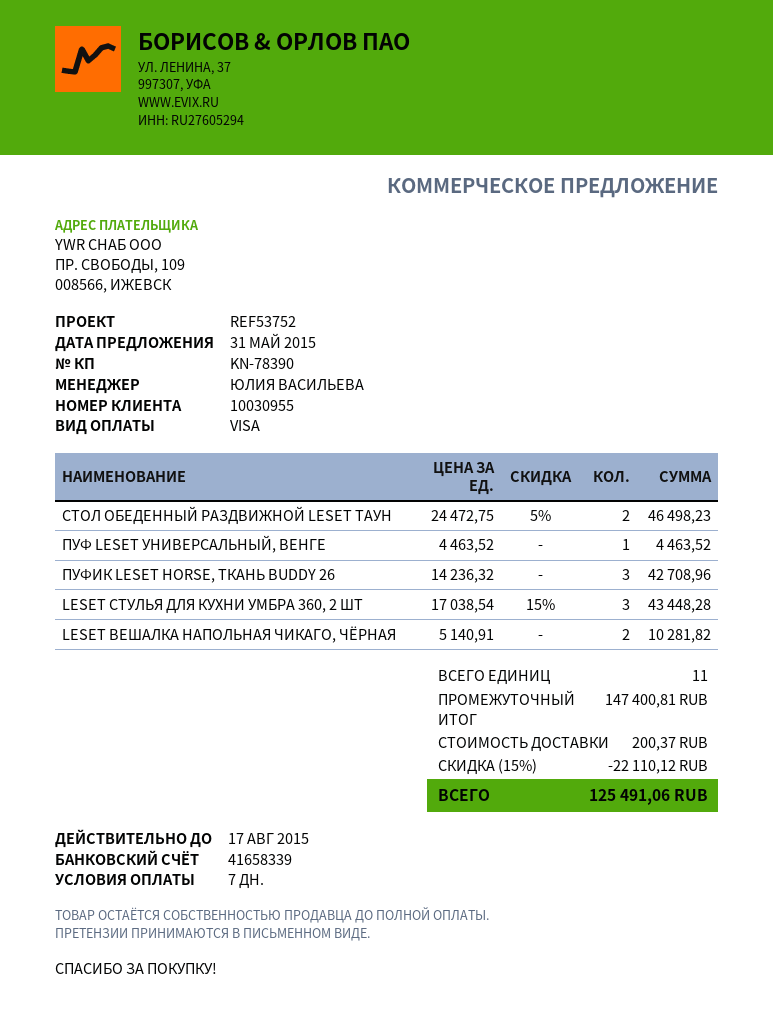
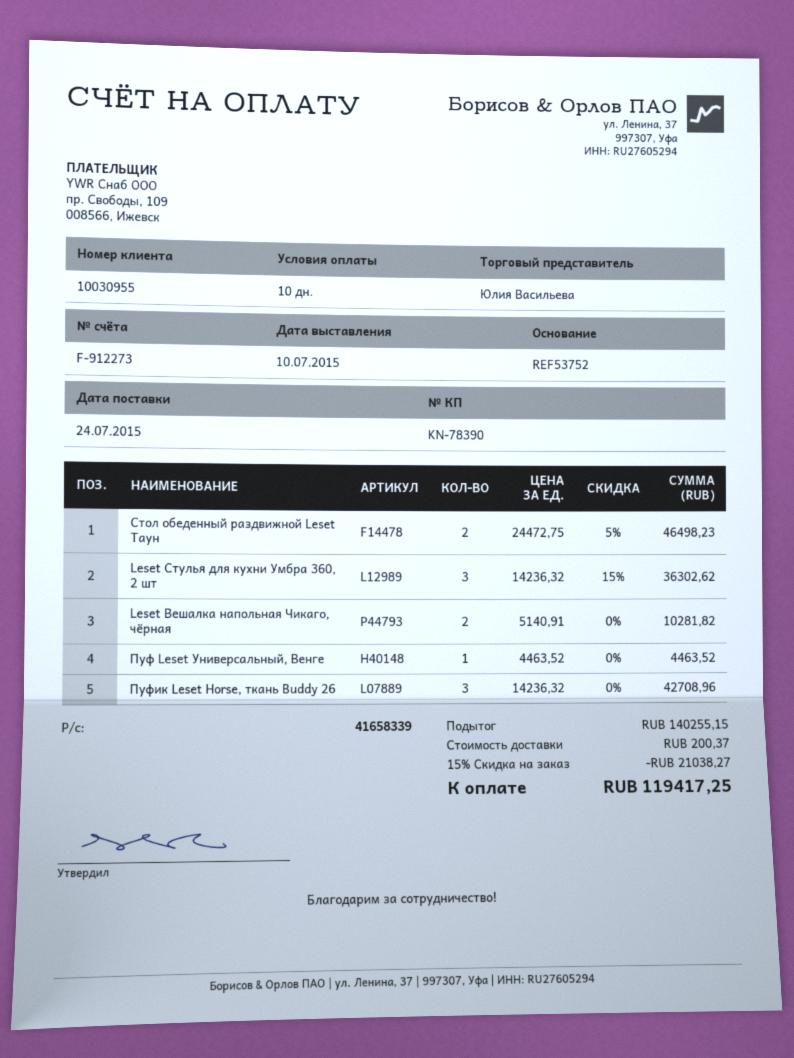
payment terms: 7 days -> 10 days
LESET СТУЛЬЯ ДЛЯ КУХНИ УМБРА 360, 2 ШТ: 3 x 17038.54 - 15% = 43448.28 -> 3 x 14236.32 - 15% = 36302.62
subtotal: 147400.81 -> 140255.15
discount: 15% = 22110.12 -> 15% = 21038.27
total: 125491.06 -> 119417.25

